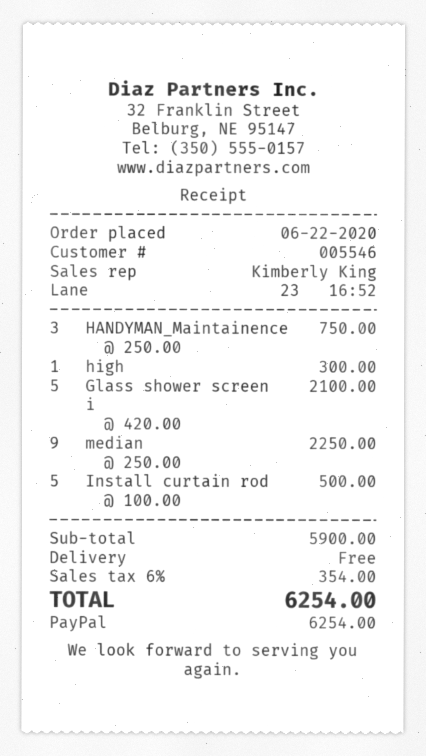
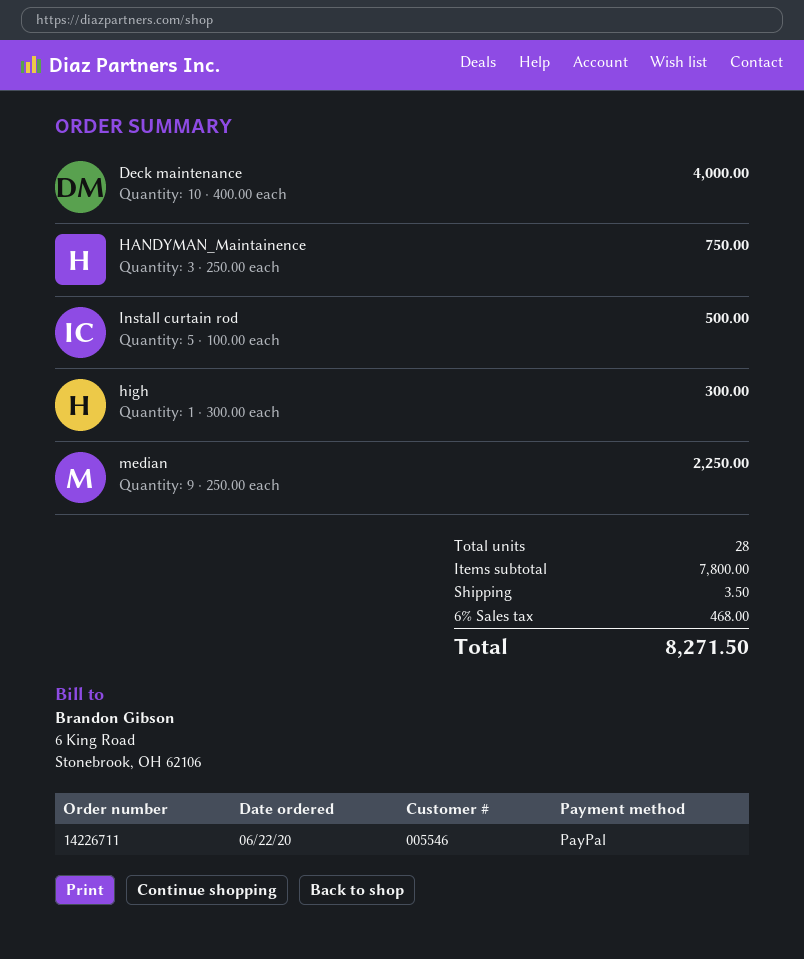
Glass shower screen i: 5 x 420.00 = 2100.00 -> none
Deck maintenance: none -> 10 x 400.00 = 4000.00
subtotal: 5900.00 -> 7800.00
shipping: 0.00 -> 3.50
tax: 6% = 354.00 -> 6% = 468.00
total: 6254.00 -> 8271.50

